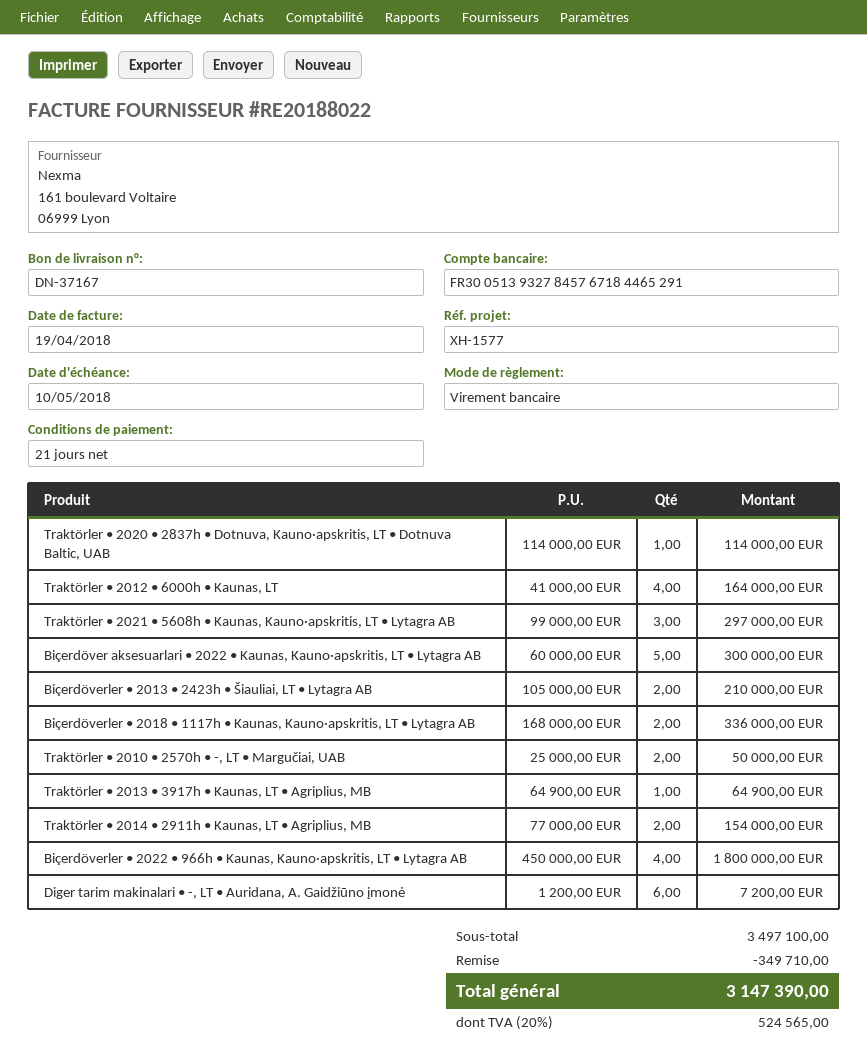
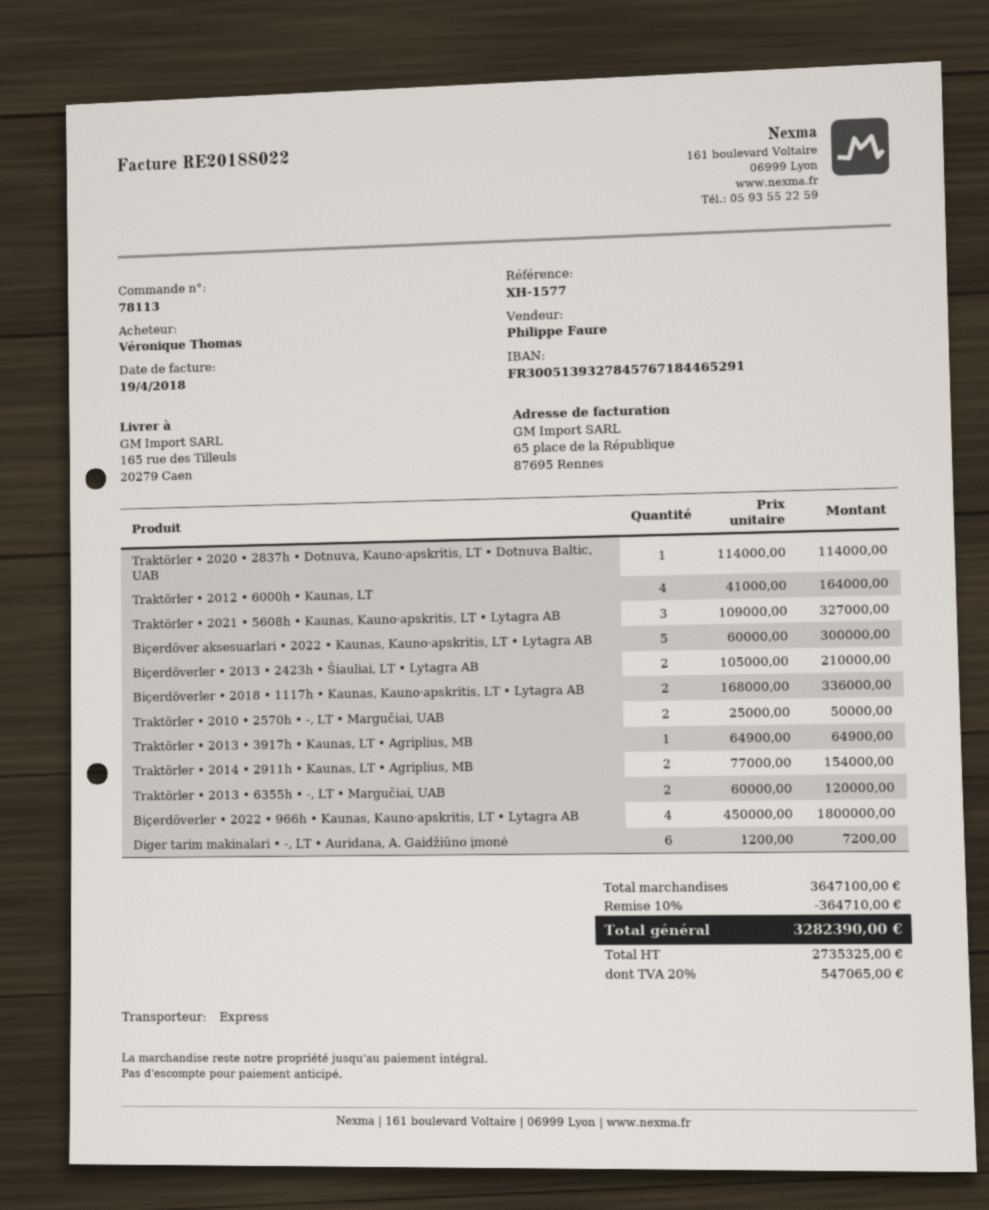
Traktörler • 2021 • 5608h • Kaunas, Kauno·apskritis, LT • Lytagra AB: 3 x 99000.00 = 297000.00 -> 3 x 109000.00 = 327000.00
Traktörler • 2013 • 6355h • -, LT • Margučiai, UAB: none -> 2 x 60000.00 = 120000.00
subtotal: 3497100.00 -> 3647100.00
discount: 349710.00 -> 364710.00
tax: 20% = 524565.00 -> 20% = 547065.00
total: 3147390.00 -> 3282390.00

